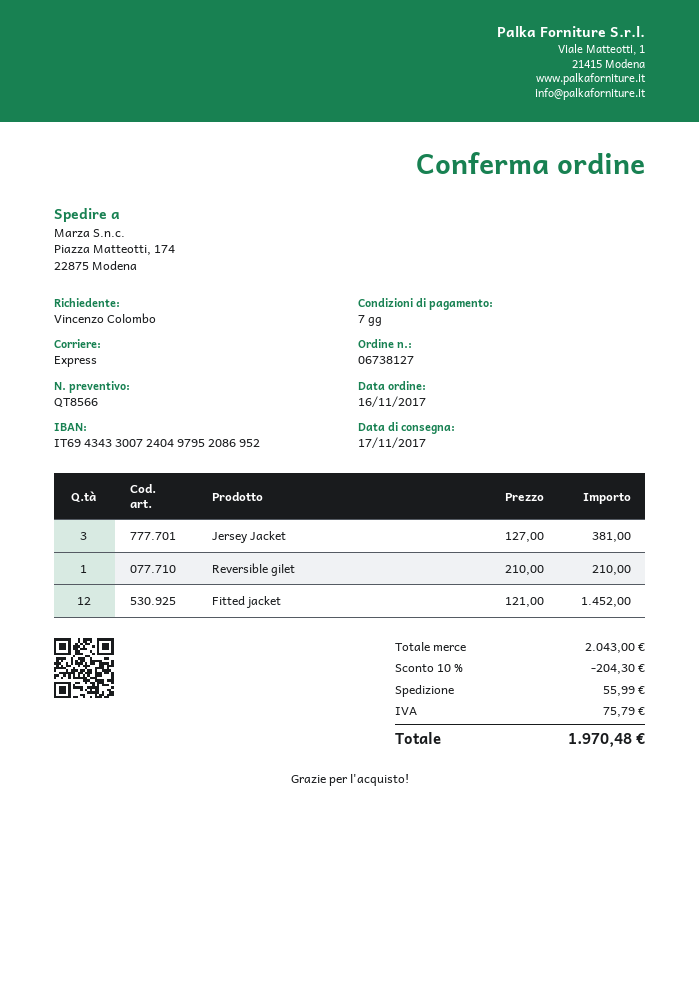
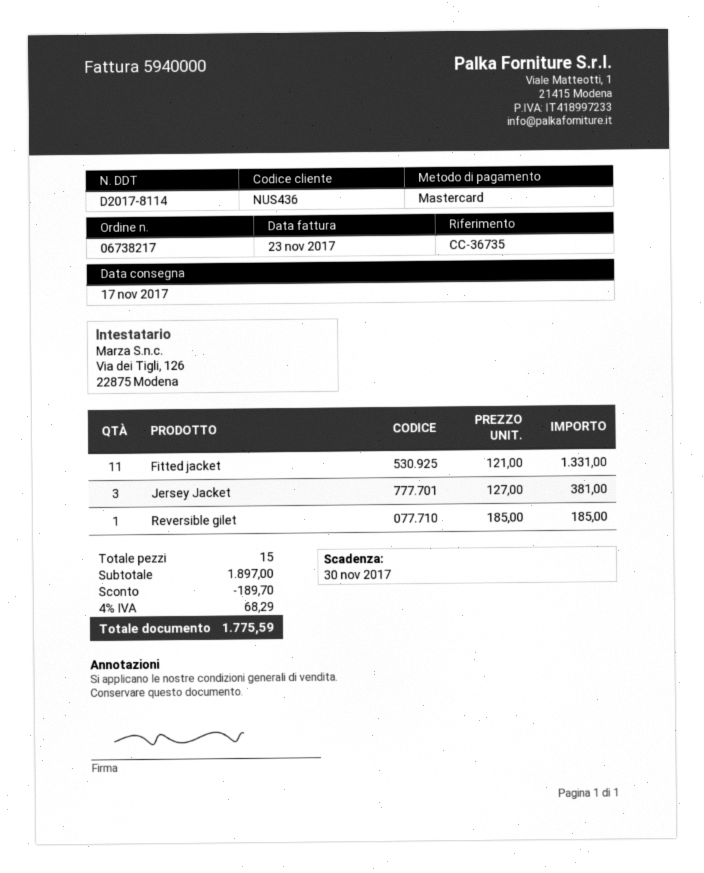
order number: 06738127 -> 06738217
Reversible gilet: 1 x 210.00 = 210.00 -> 1 x 185.00 = 185.00
Fitted jacket: 12 x 121.00 = 1452.00 -> 11 x 121.00 = 1331.00
subtotal: 2043.00 -> 1897.00
discount: 204.30 -> 189.70
shipping: 55.99 -> none
tax: 75.79 -> 68.29
total: 1970.48 -> 1775.59

